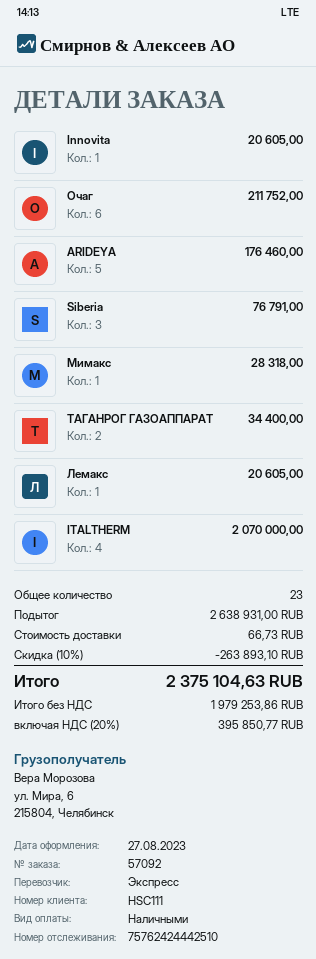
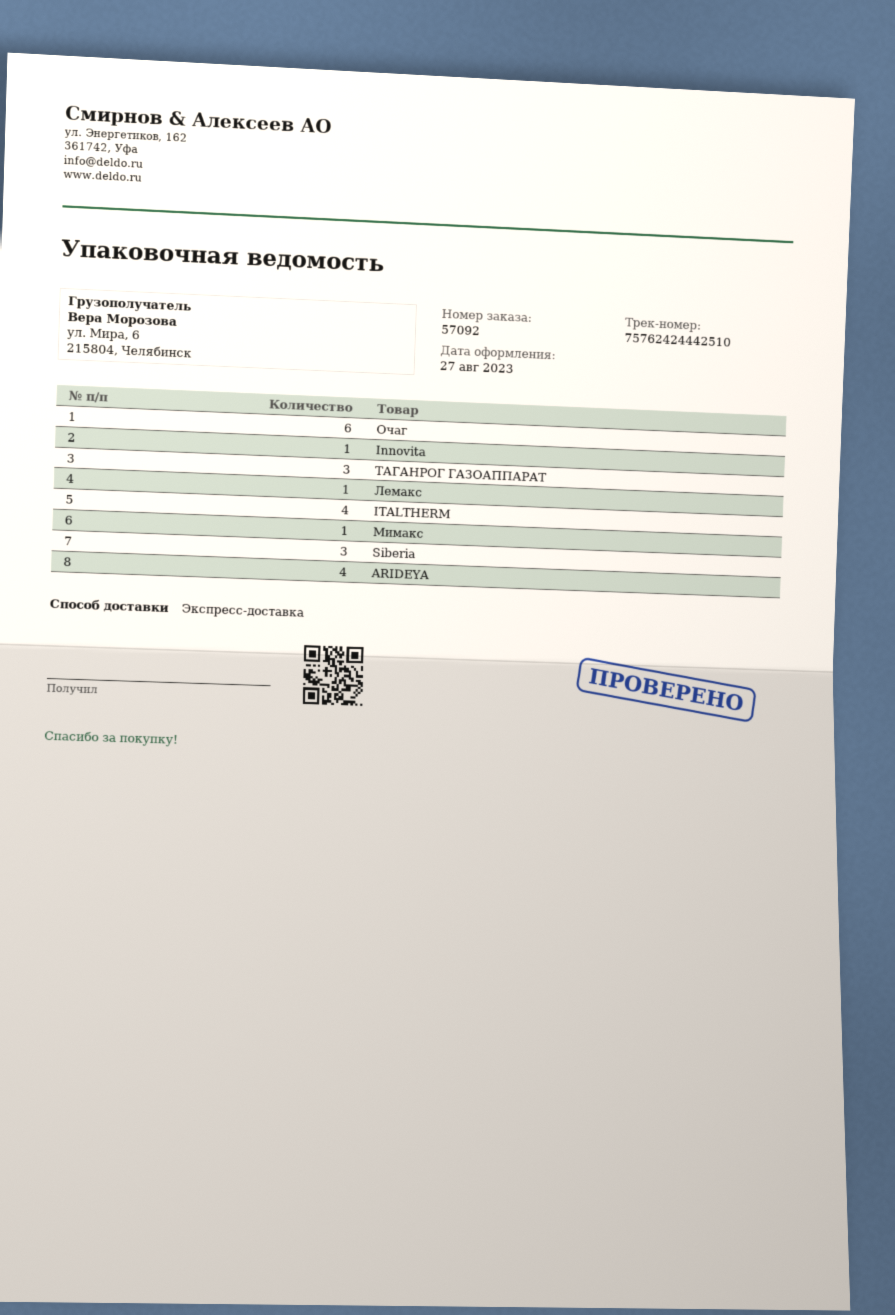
ARIDEYA: 5 -> 4
ТАГАНРОГ ГАЗОАППАРАТ: 2 -> 3

